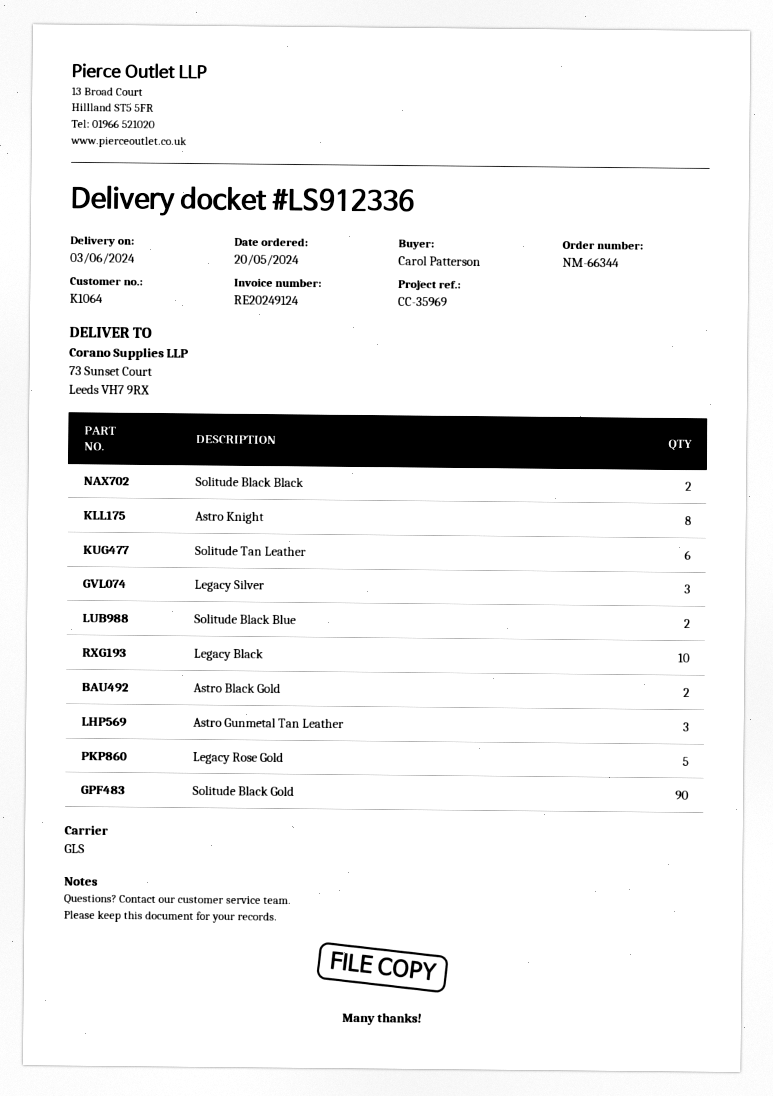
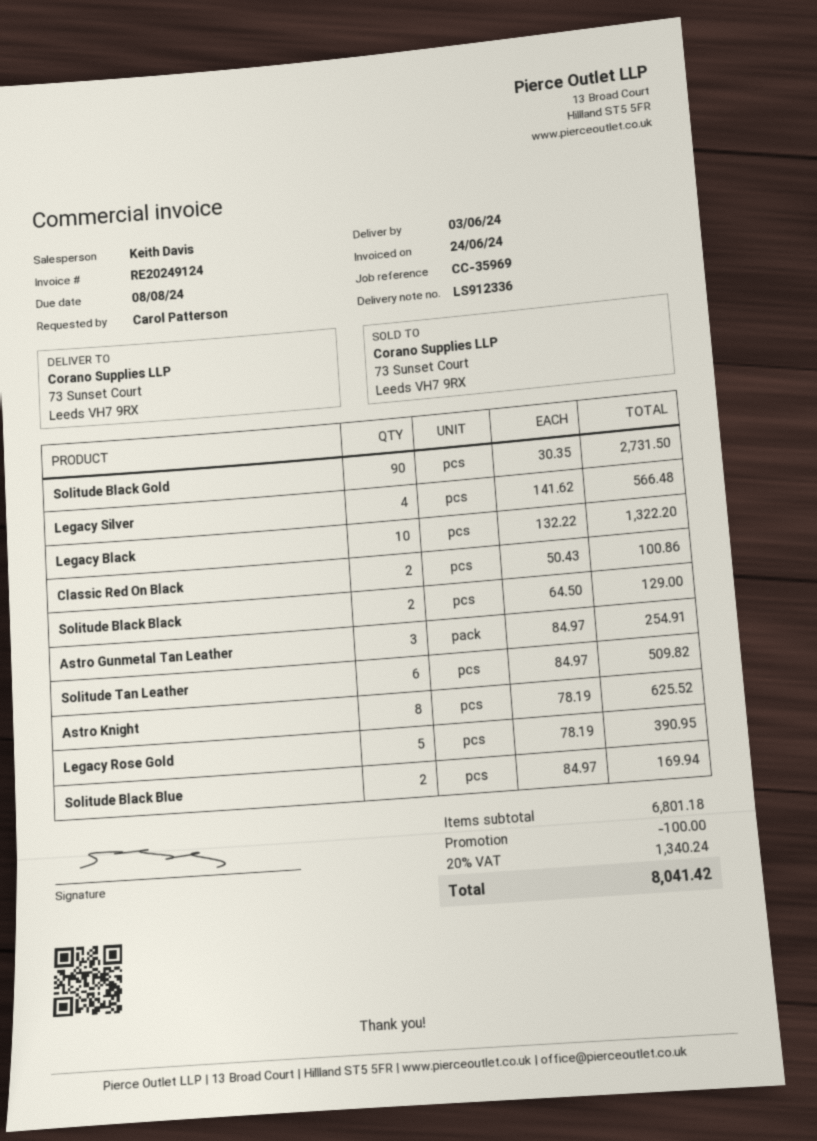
Legacy Silver: 3 -> 4
Astro Black Gold: 2 -> none
Classic Red On Black: none -> 2

